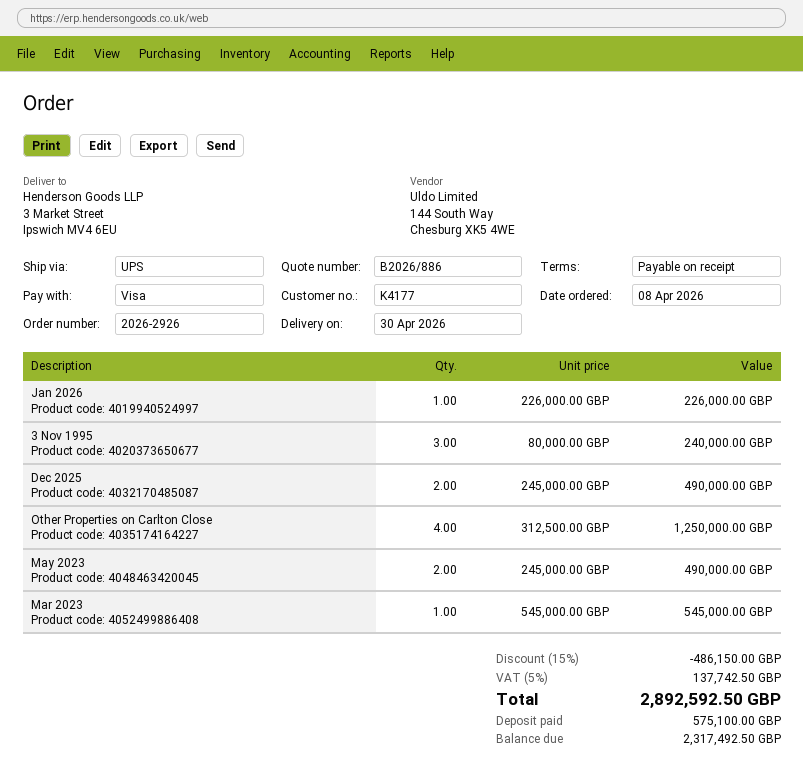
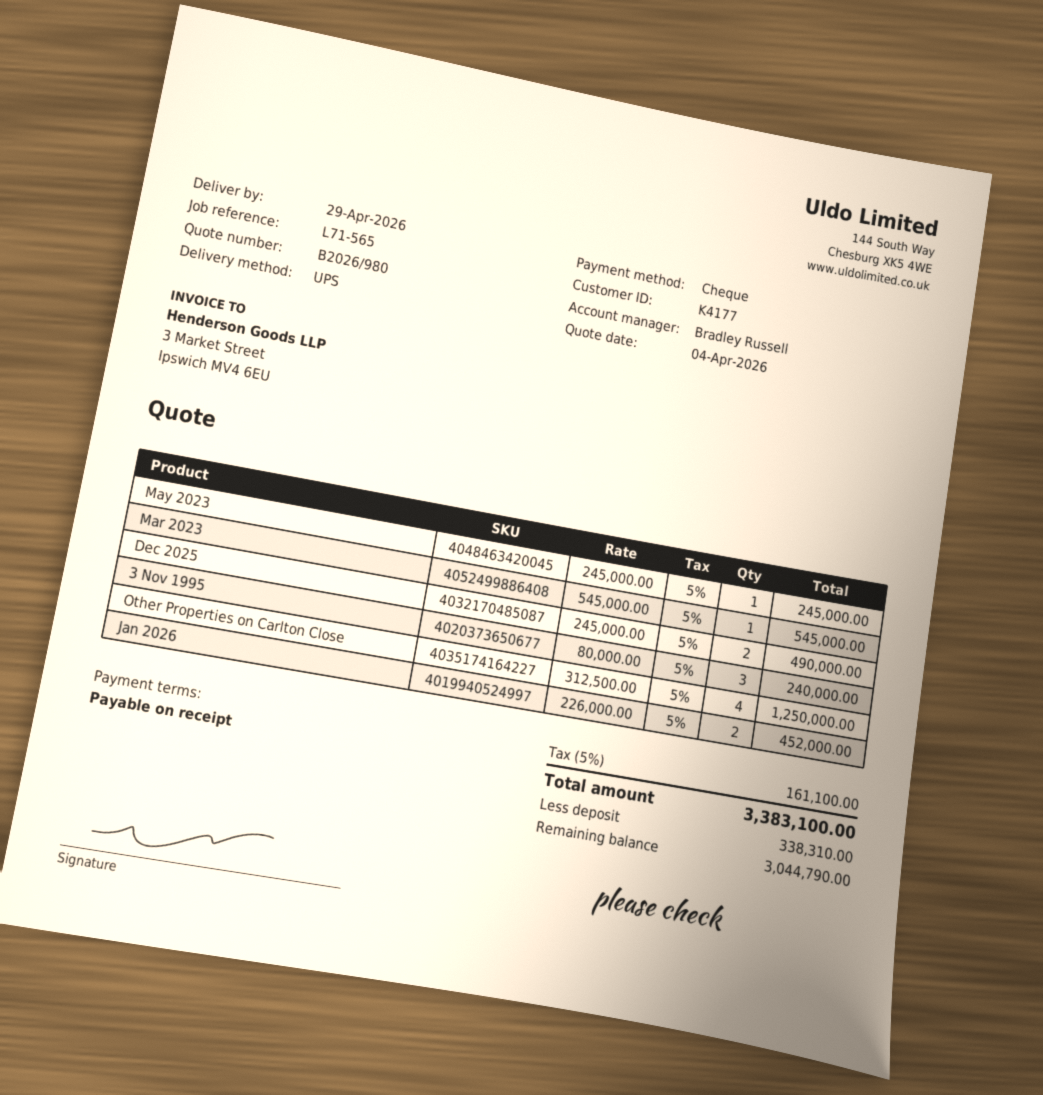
quote number: B2026/886 -> B2026/980
delivery date: 2026-04-30 -> 2026-04-29
payment method: Visa -> cheque
Jan 2026: 1 x 226000.00 = 226000.00 -> 2 x 226000.00 = 452000.00
May 2023: 2 x 245000.00 = 490000.00 -> 1 x 245000.00 = 245000.00
discount: 15% = 486150.00 -> none
tax: 5% = 137742.50 -> 5% = 161100.00
total: 2892592.50 -> 3383100.00
deposit: 575100.00 -> 338310.00
balance: 2317492.50 -> 3044790.00

